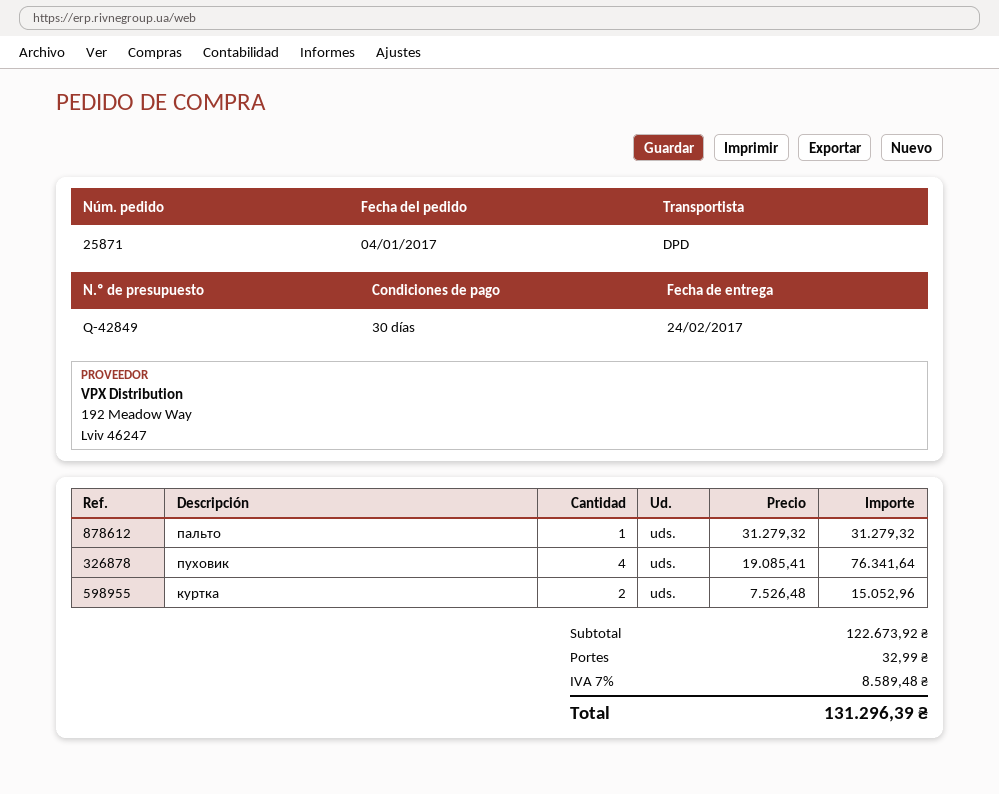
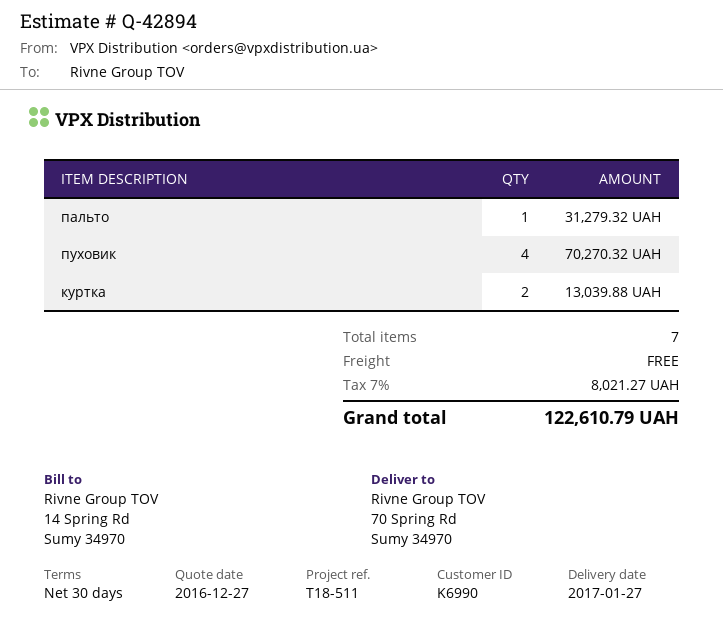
quote number: Q-42849 -> Q-42894
delivery date: 2017-02-24 -> 2017-01-27
пуховик: 4 for 76341.64 -> 4 for 70270.32
куртка: 2 for 15052.96 -> 2 for 13039.88
shipping: 32.99 -> 0.00
tax: 7% = 8589.48 -> 7% = 8021.27
total: 131296.39 -> 122610.79

